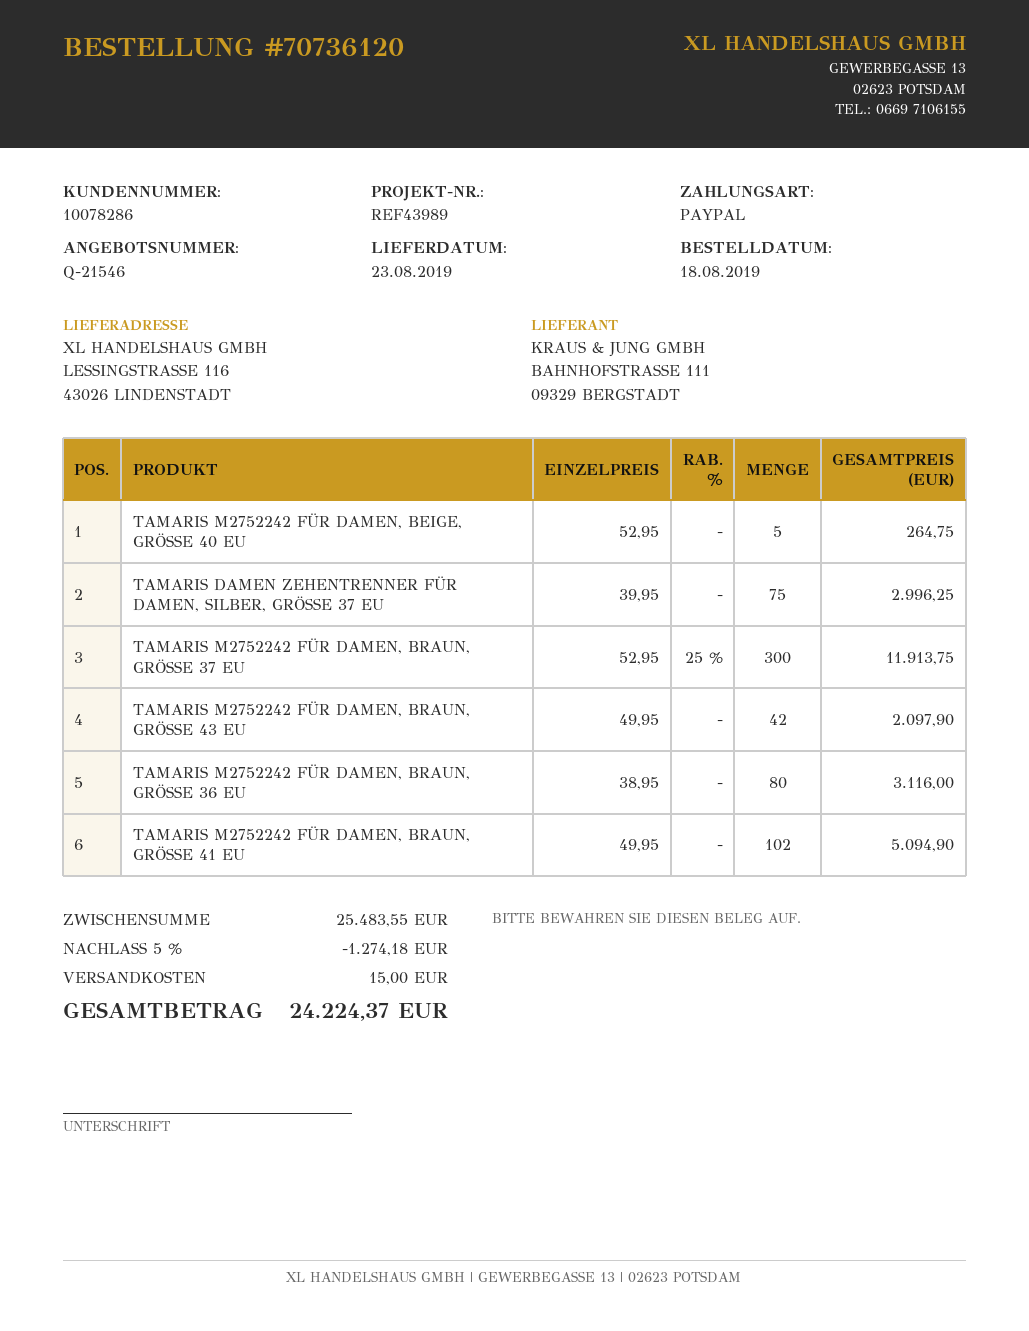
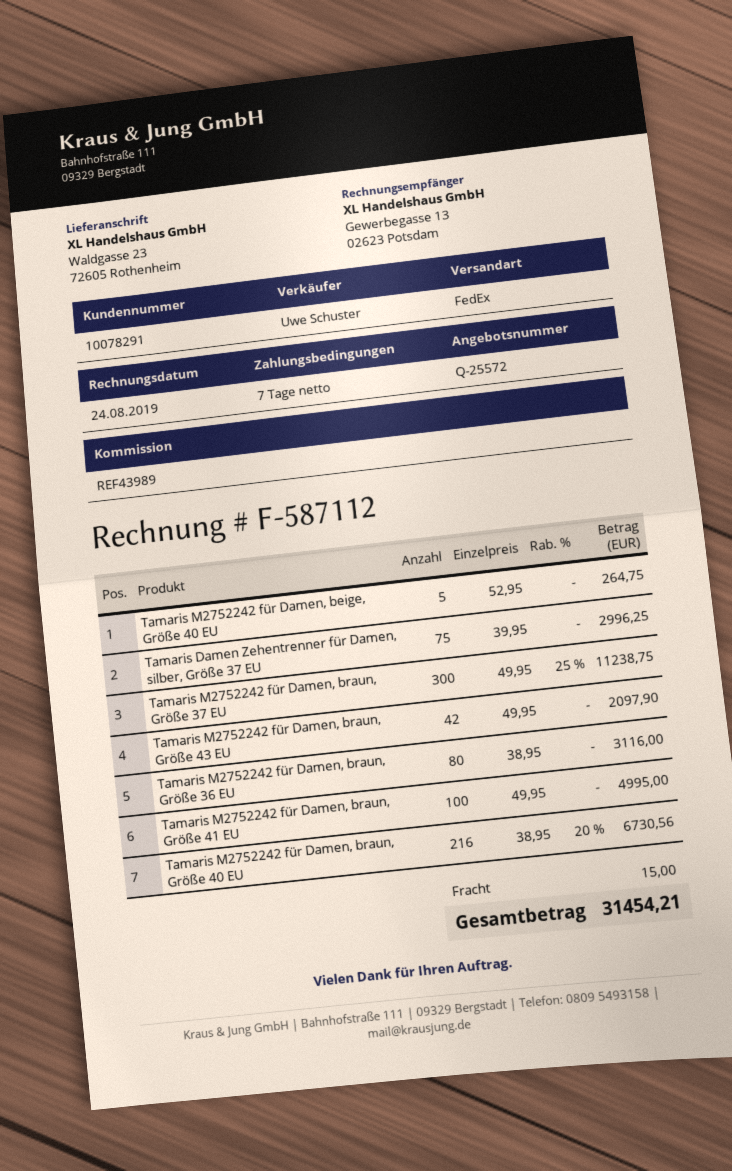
quote number: Q-21546 -> Q-25572
customer number: 10078286 -> 10078291
ship to: LESSINGSTRASSE 116, 43026 LINDENSTADT -> Waldgasse 23, 72605 Rothenheim
TAMARIS M2752242 FÜR DAMEN, BRAUN, GRÖSSE 37 EU: 300 x 52.95 - 25% = 11913.75 -> 300 x 49.95 - 25% = 11238.75
TAMARIS M2752242 FÜR DAMEN, BRAUN, GRÖSSE 41 EU: 102 x 49.95 = 5094.90 -> 100 x 49.95 = 4995.00
Tamaris M2752242 für Damen, braun, Größe 40 EU: none -> 216 x 38.95 - 20% = 6730.56
discount: 5% = 1274.18 -> none
total: 24224.37 -> 31454.21

